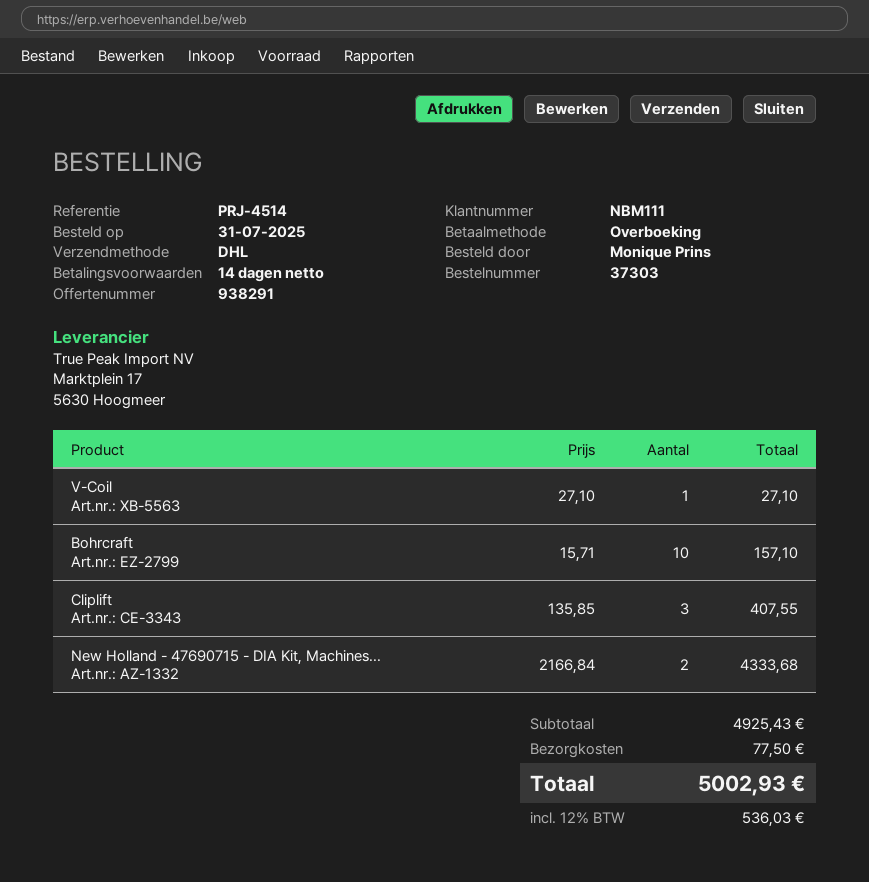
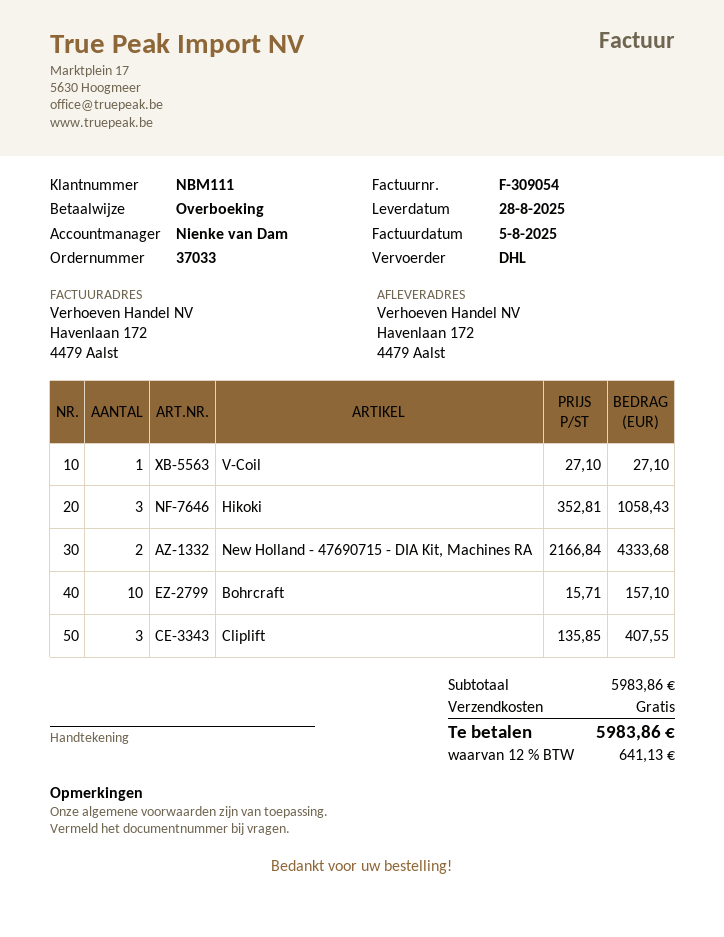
order number: 37303 -> 37033
Hikoki: none -> 3 x 352.81 = 1058.43
subtotal: 4925.43 -> 5983.86
shipping: 77.50 -> 0.00
tax: 12% = 536.03 -> 12% = 641.13
total: 5002.93 -> 5983.86

